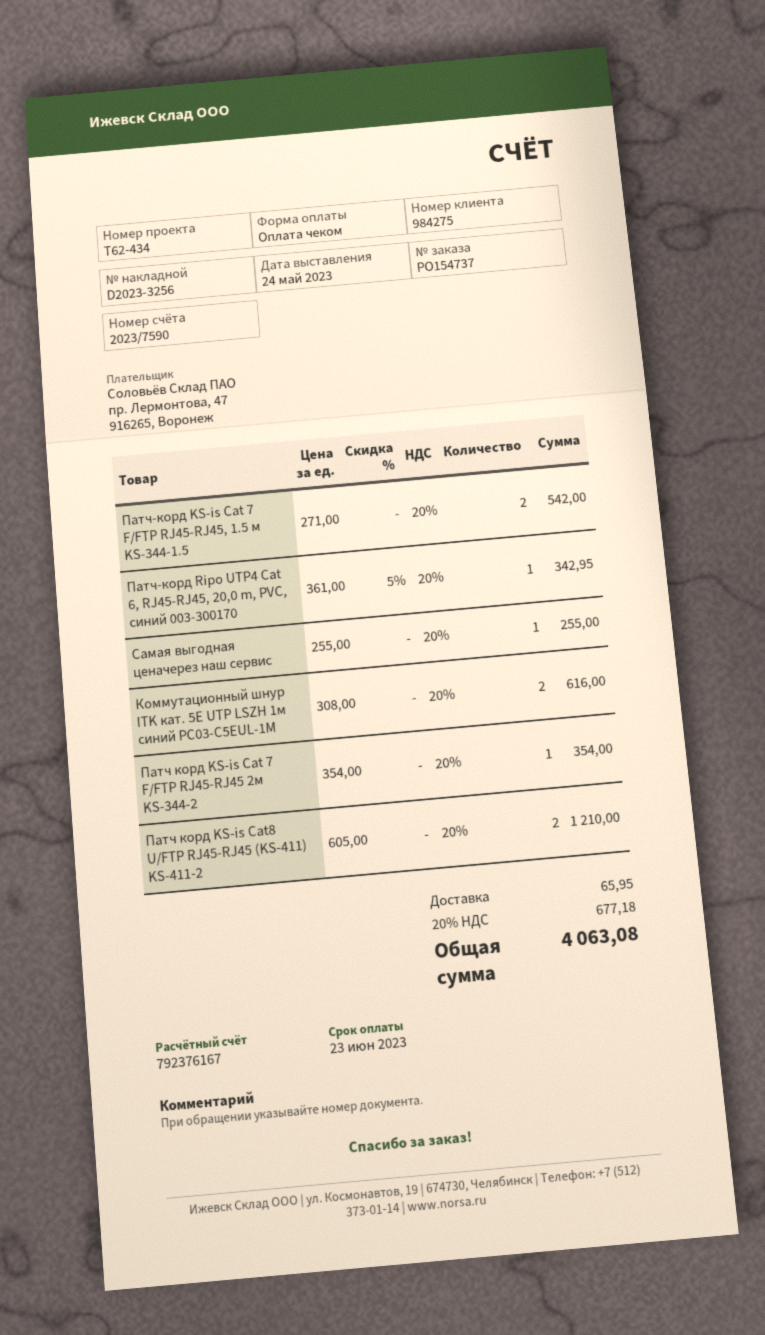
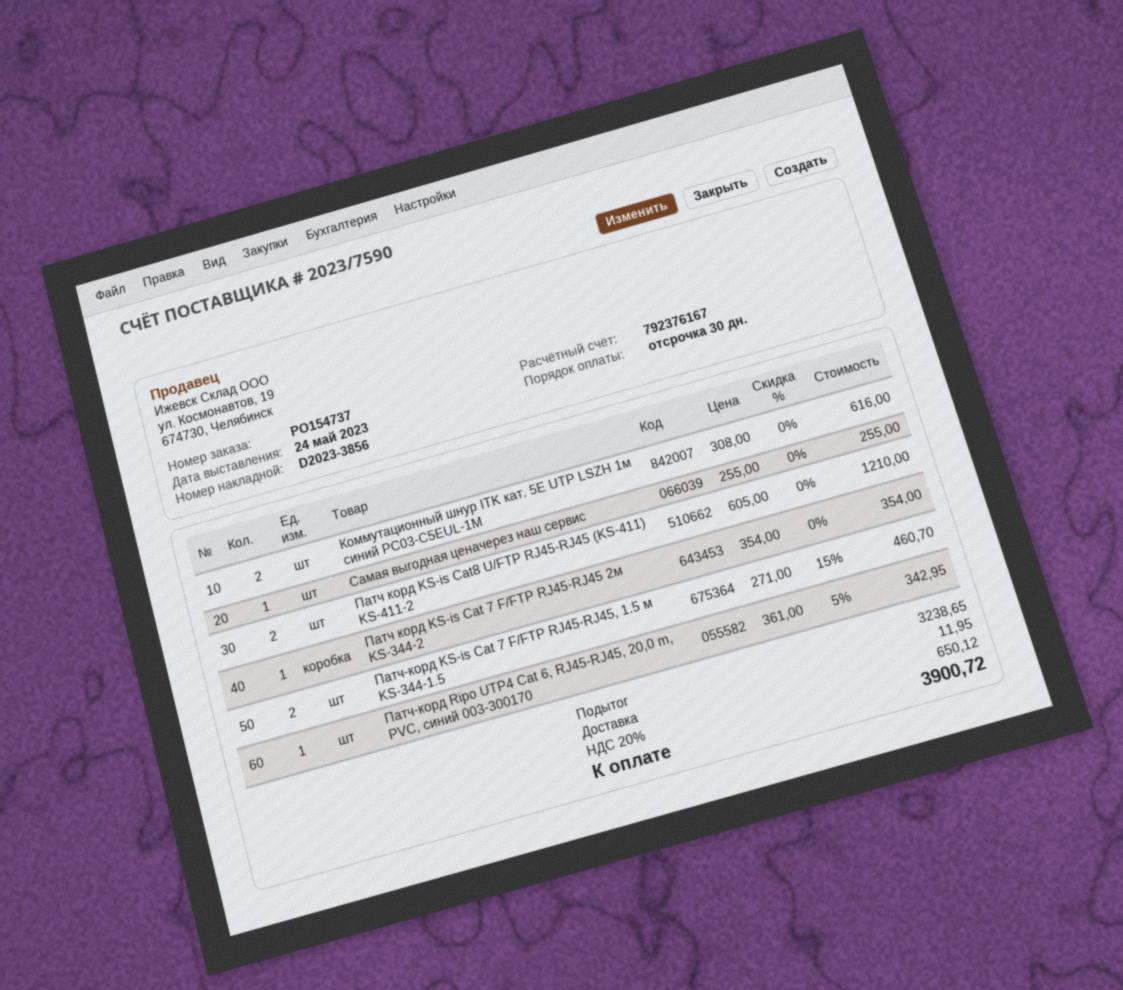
delivery note number: D2023-3256 -> D2023-3856
Патч-корд KS-is Cat 7 F/FTP RJ45-RJ45, 1.5 м KS-344-1.5: 2 x 271.00 = 542.00 -> 2 x 271.00 - 15% = 460.70
shipping: 65.95 -> 11.95
tax: 20% = 677.18 -> 20% = 650.12
total: 4063.08 -> 3900.72

